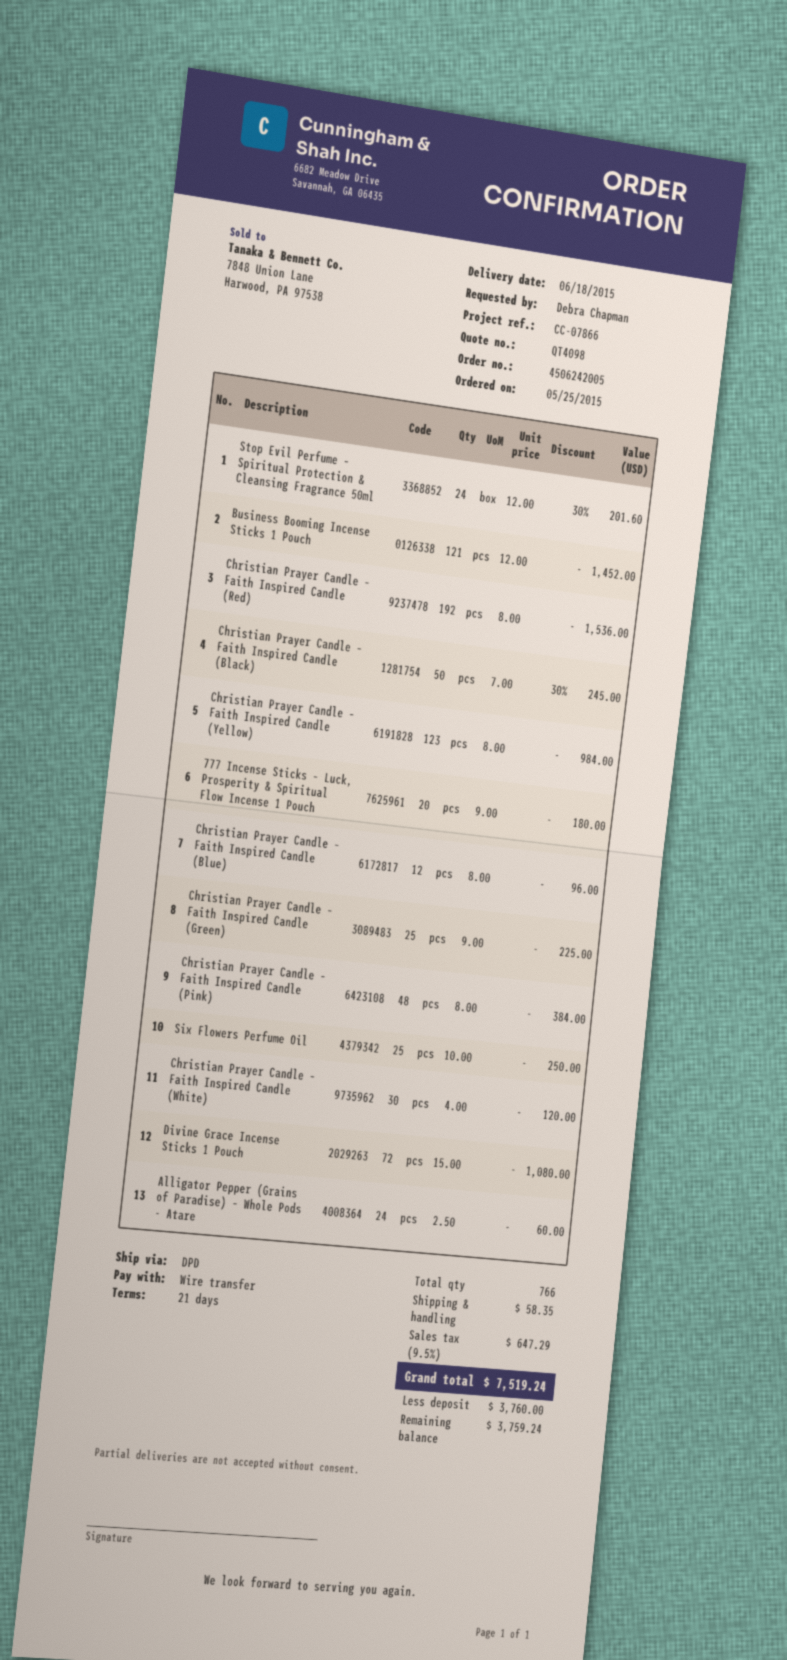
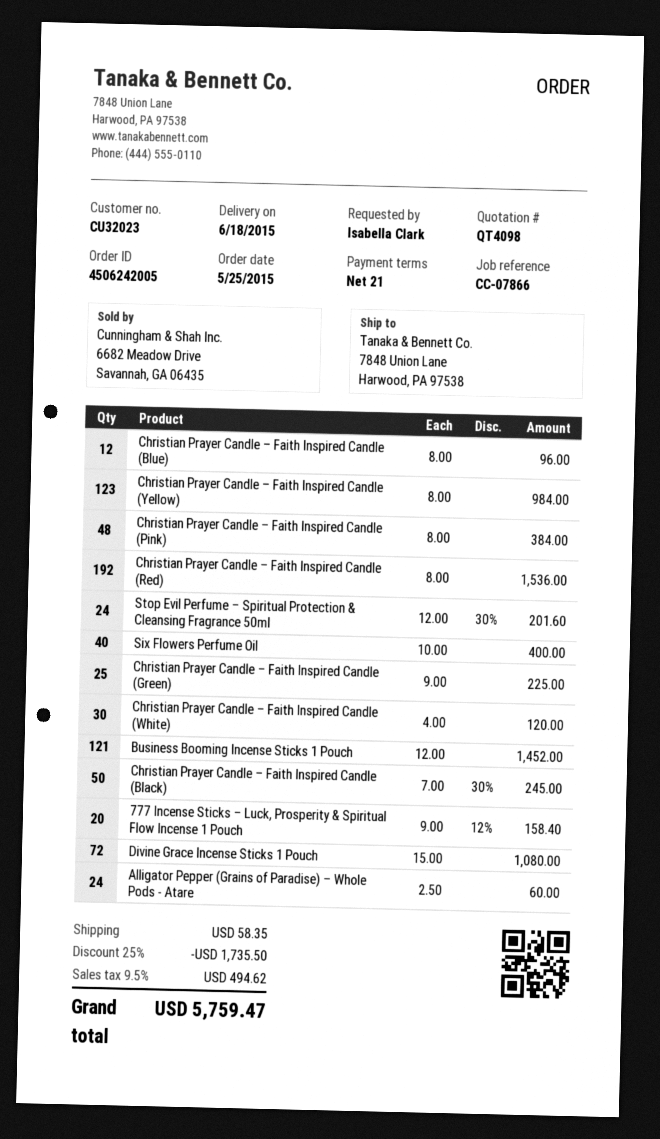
ordered by: Debra Chapman -> Isabella Clark
777 Incense Sticks – Luck, Prosperity & Spiritual Flow Incense 1 Pouch: 20 x 9.00 = 180.00 -> 20 x 9.00 - 12% = 158.40
Six Flowers Perfume Oil: 25 x 10.00 = 250.00 -> 40 x 10.00 = 400.00
discount: none -> 25% = 1735.50
tax: 9.5% = 647.29 -> 9.5% = 494.62
total: 7519.24 -> 5759.47

